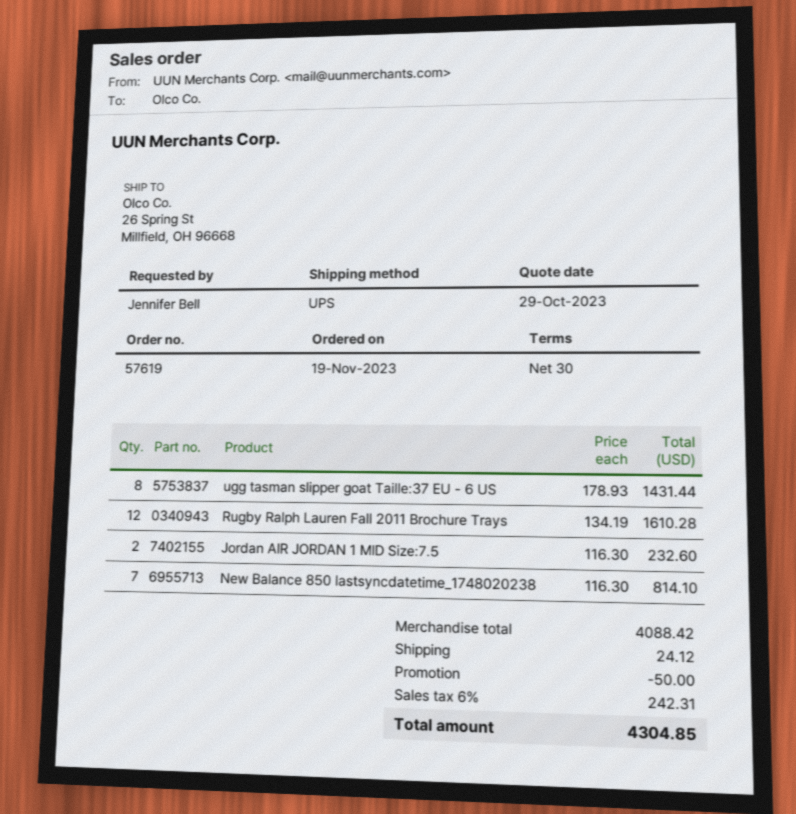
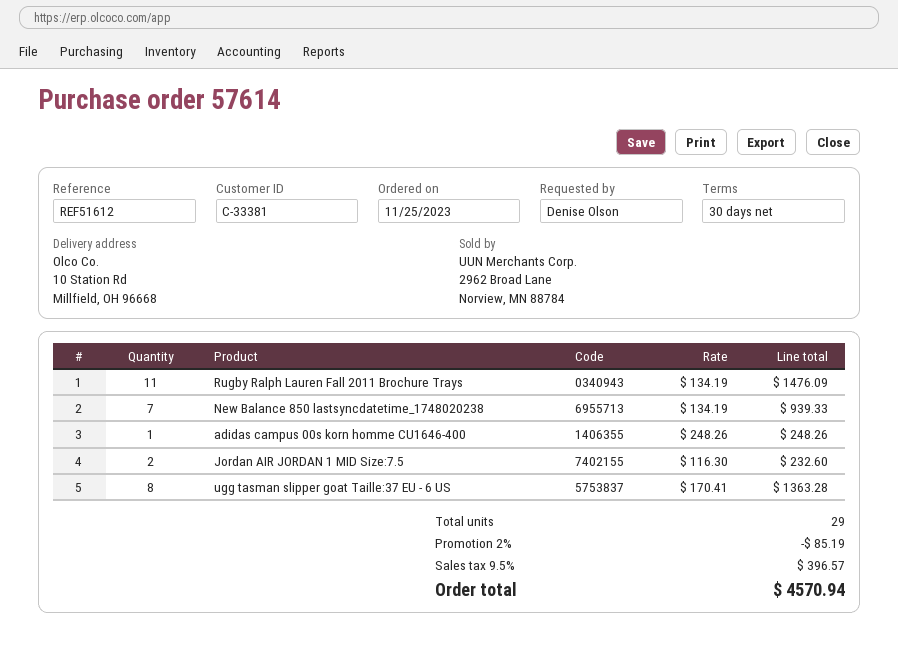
order number: 57619 -> 57614
order date: 2023-11-19 -> 2023-11-25
ordered by: Jennifer Bell -> Denise Olson
ship to: 26 Spring St, Millfield, OH 96668 -> 10 Station Rd, Millfield, OH 96668
ugg tasman slipper goat Taille:37 EU - 6 US: 8 x 178.93 = 1431.44 -> 8 x 170.41 = 1363.28
Rugby Ralph Lauren Fall 2011 Brochure Trays: 12 x 134.19 = 1610.28 -> 11 x 134.19 = 1476.09
New Balance 850 lastsyncdatetime_1748020238: 7 x 116.30 = 814.10 -> 7 x 134.19 = 939.33
adidas campus 00s korn homme CU1646-400: none -> 1 x 248.26 = 248.26
discount: 50.00 -> 85.19
shipping: 24.12 -> none
tax: 6% = 242.31 -> 9.5% = 396.57
total: 4304.85 -> 4570.94

